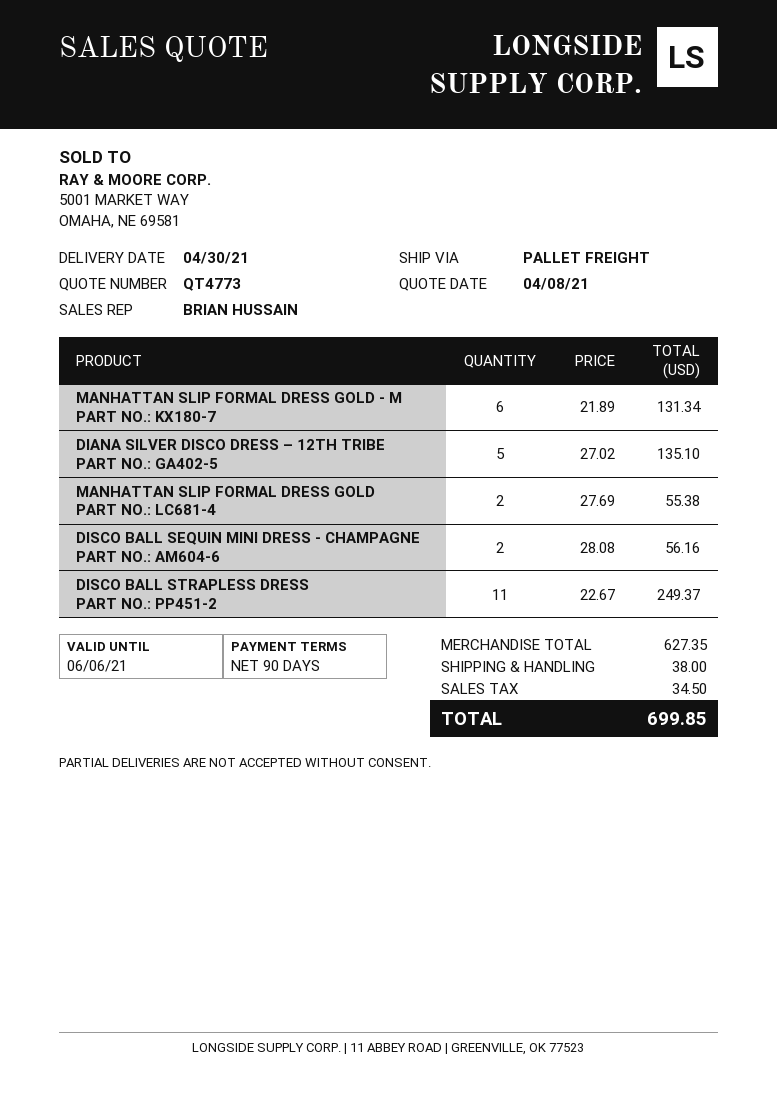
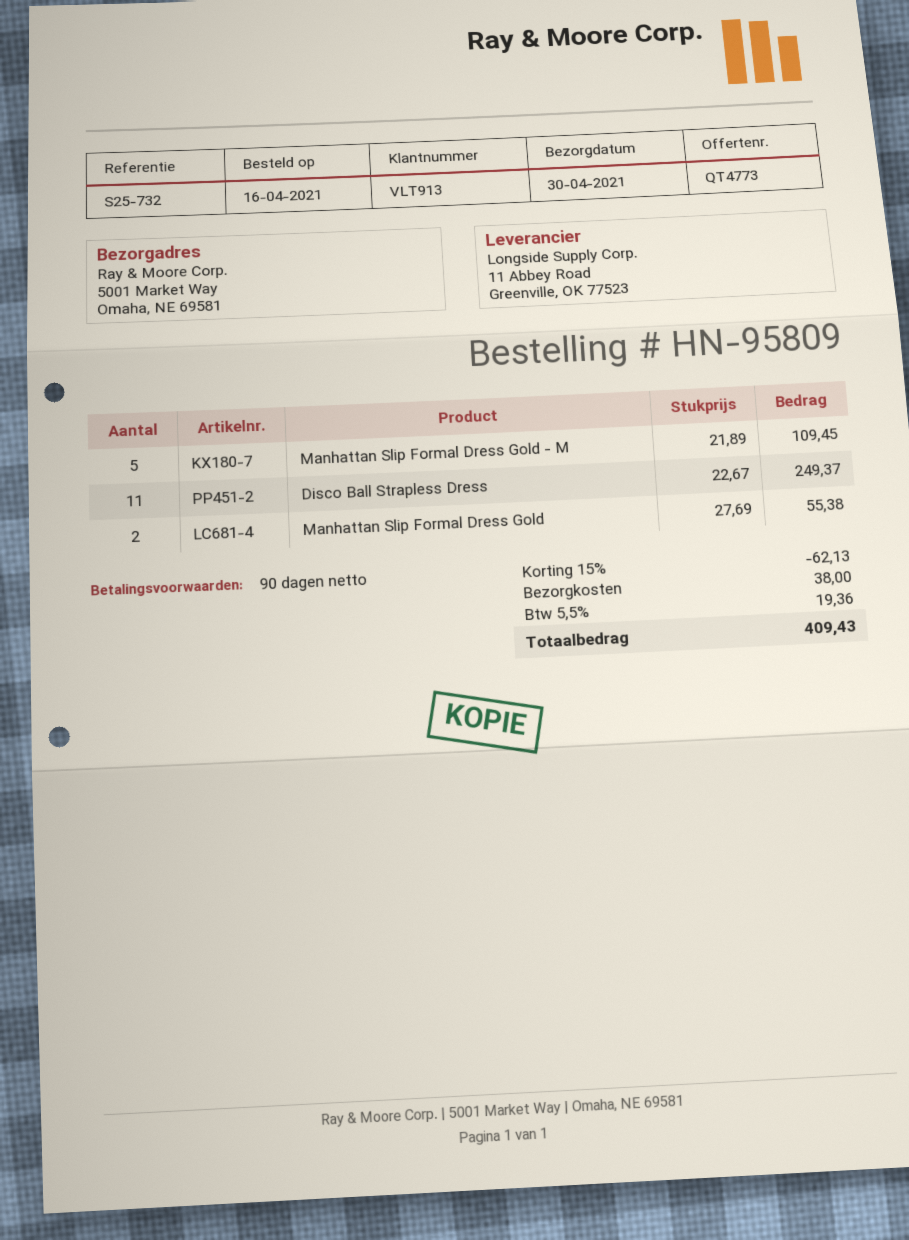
MANHATTAN SLIP FORMAL DRESS GOLD - M: 6 x 21.89 = 131.34 -> 5 x 21.89 = 109.45
DIANA SILVER DISCO DRESS – 12TH TRIBE: 5 x 27.02 = 135.10 -> none
DISCO BALL SEQUIN MINI DRESS - CHAMPAGNE: 2 x 28.08 = 56.16 -> none
discount: none -> 15% = 62.13
tax: 34.50 -> 19.36
total: 699.85 -> 409.43

